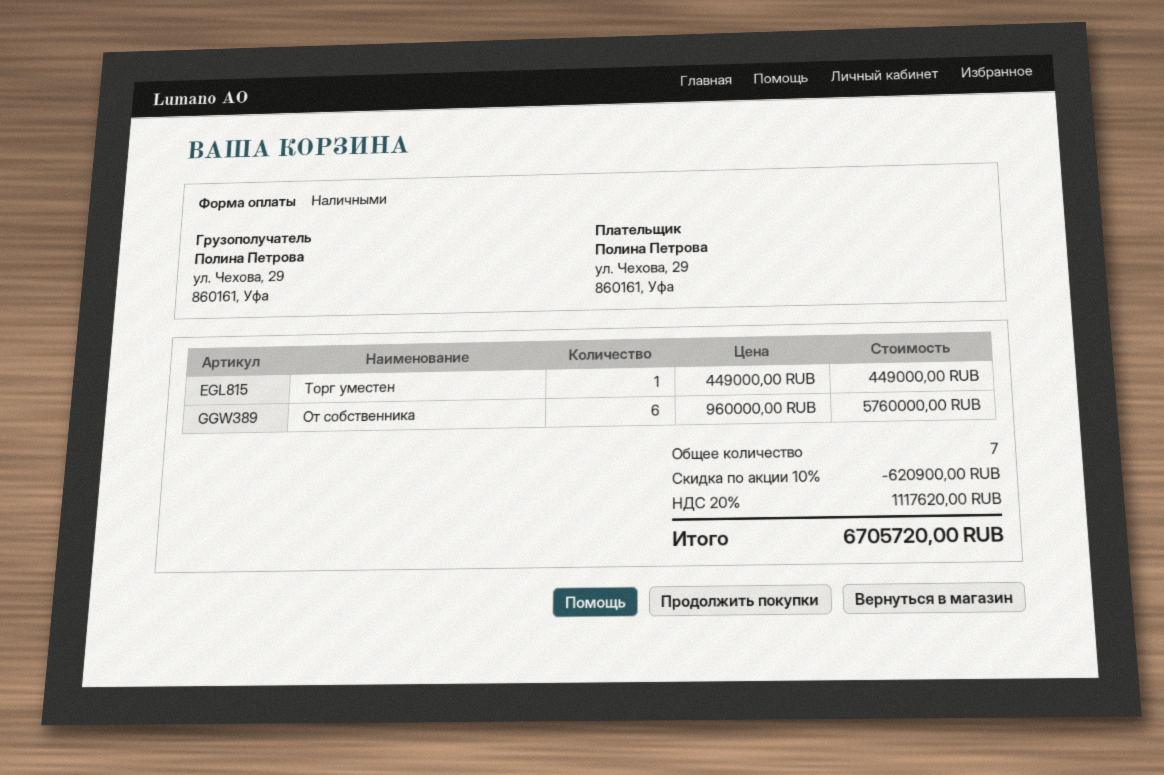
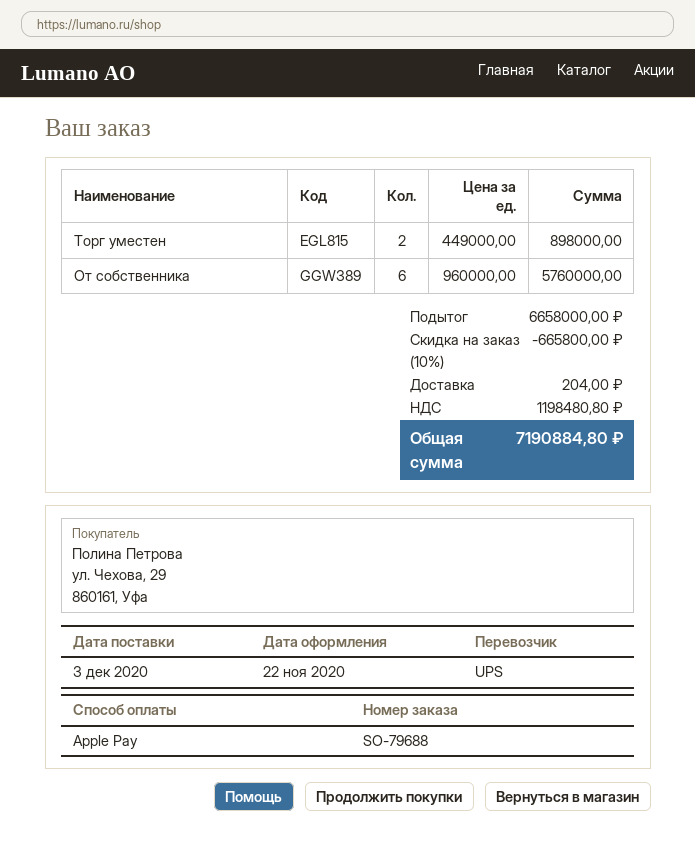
payment method: cash -> Apple Pay
Торг уместен: 1 x 449000.00 = 449000.00 -> 2 x 449000.00 = 898000.00
discount: 10% = 620900.00 -> 10% = 665800.00
shipping: none -> 204.00
tax: 1117620.00 -> 1198480.80
total: 6705720.00 -> 7190884.80

